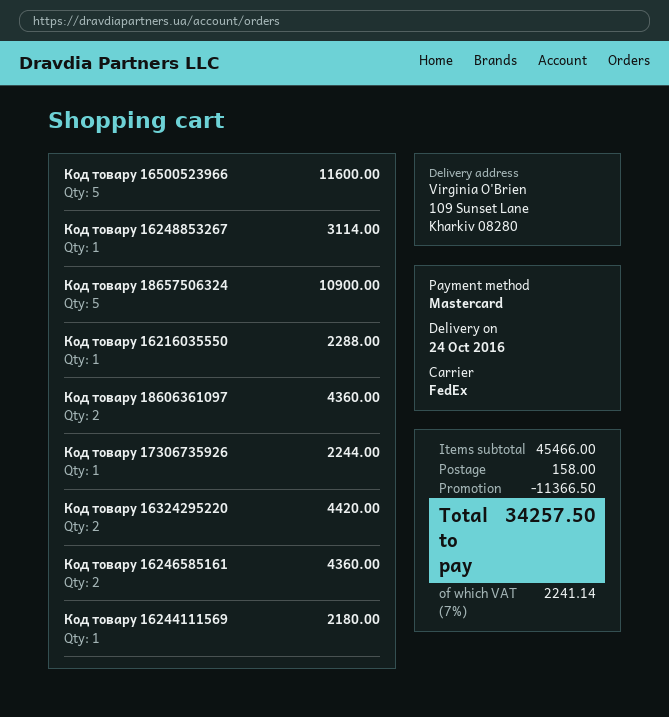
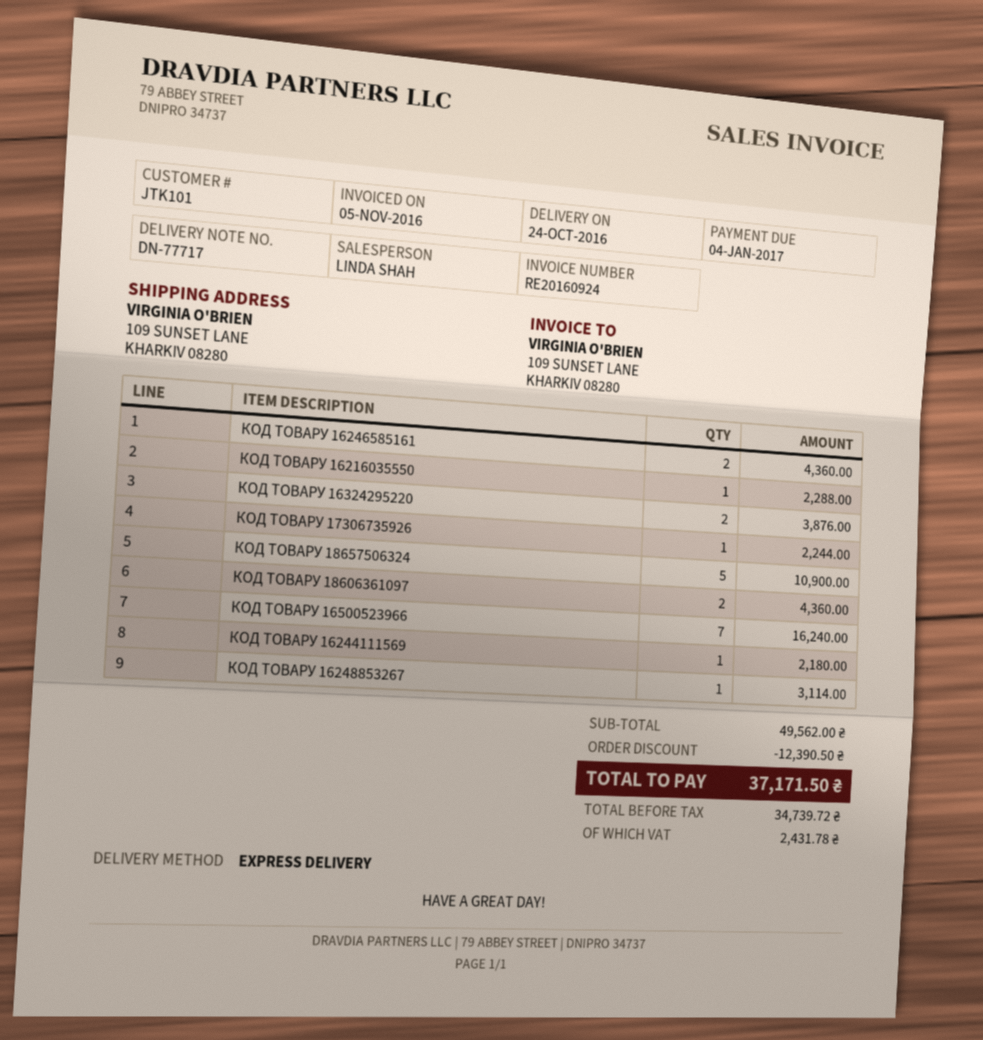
shipping method: FedEx -> express
Код товару 16500523966: 5 for 11600.00 -> 7 for 16240.00
Код товару 16324295220: 2 for 4420.00 -> 2 for 3876.00
subtotal: 45466.00 -> 49562.00
discount: 11366.50 -> 12390.50
shipping: 158.00 -> none
tax: 2241.14 -> 2431.78
total: 34257.50 -> 37171.50

